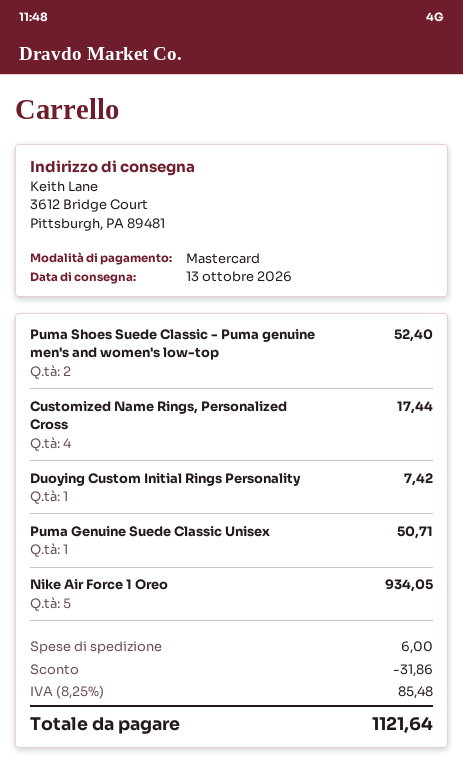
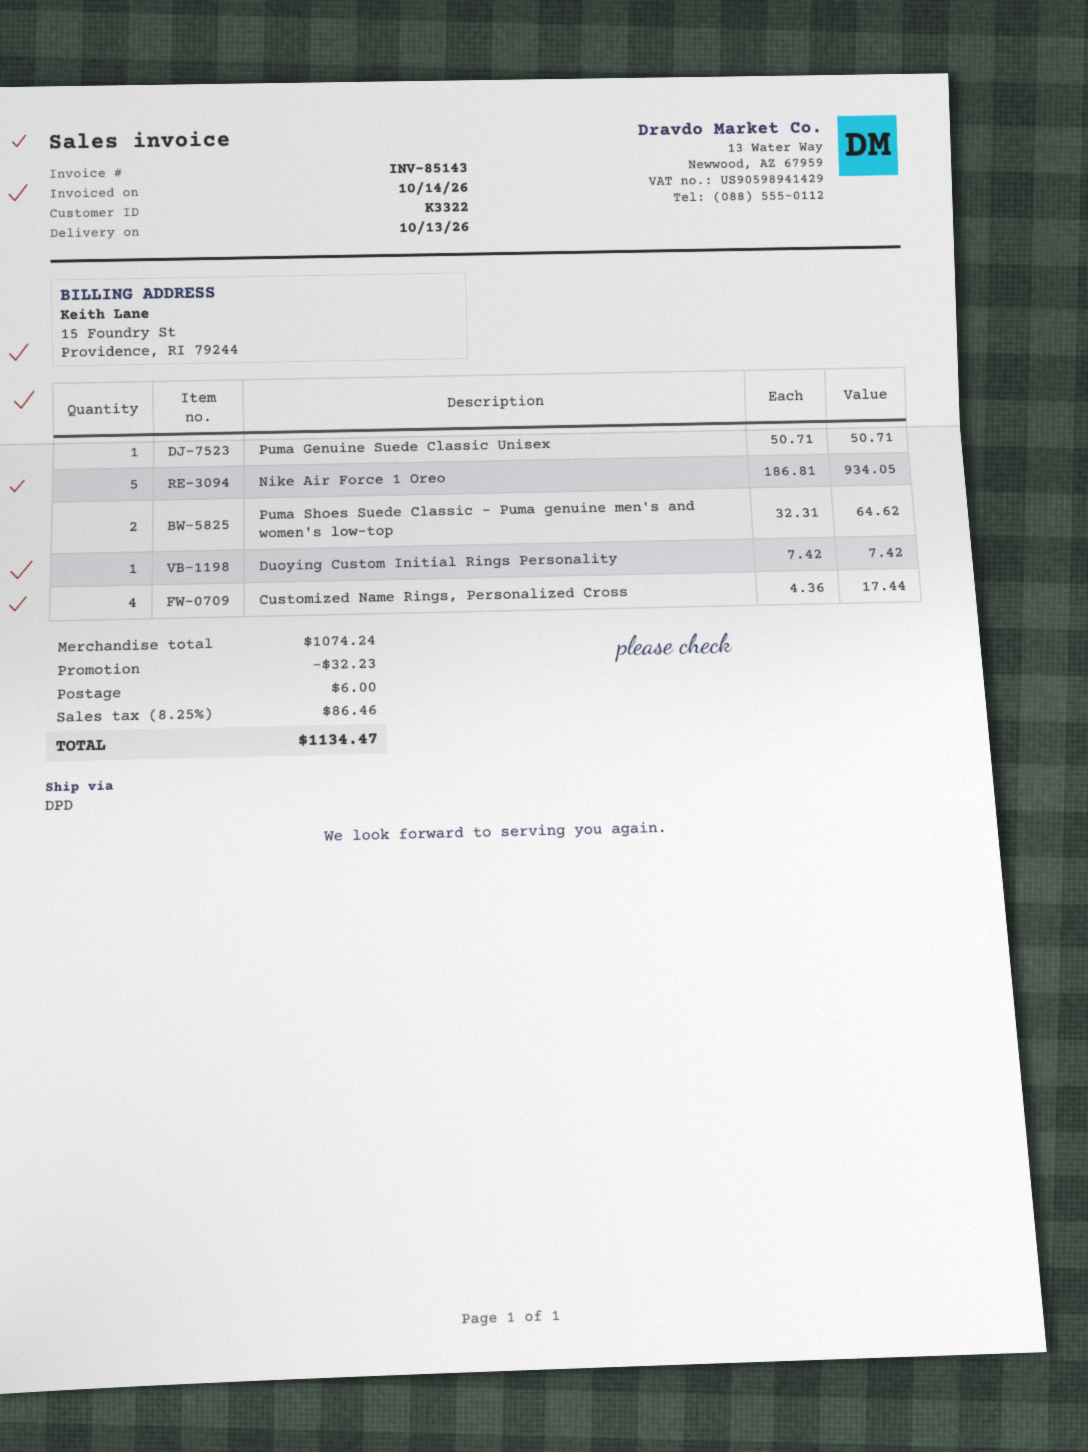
Puma Shoes Suede Classic - Puma genuine men's and women's low-top: 2 for 52.40 -> 2 for 64.62
discount: 31.86 -> 32.23
tax: 8.25% = 85.48 -> 8.25% = 86.46
total: 1121.64 -> 1134.47

